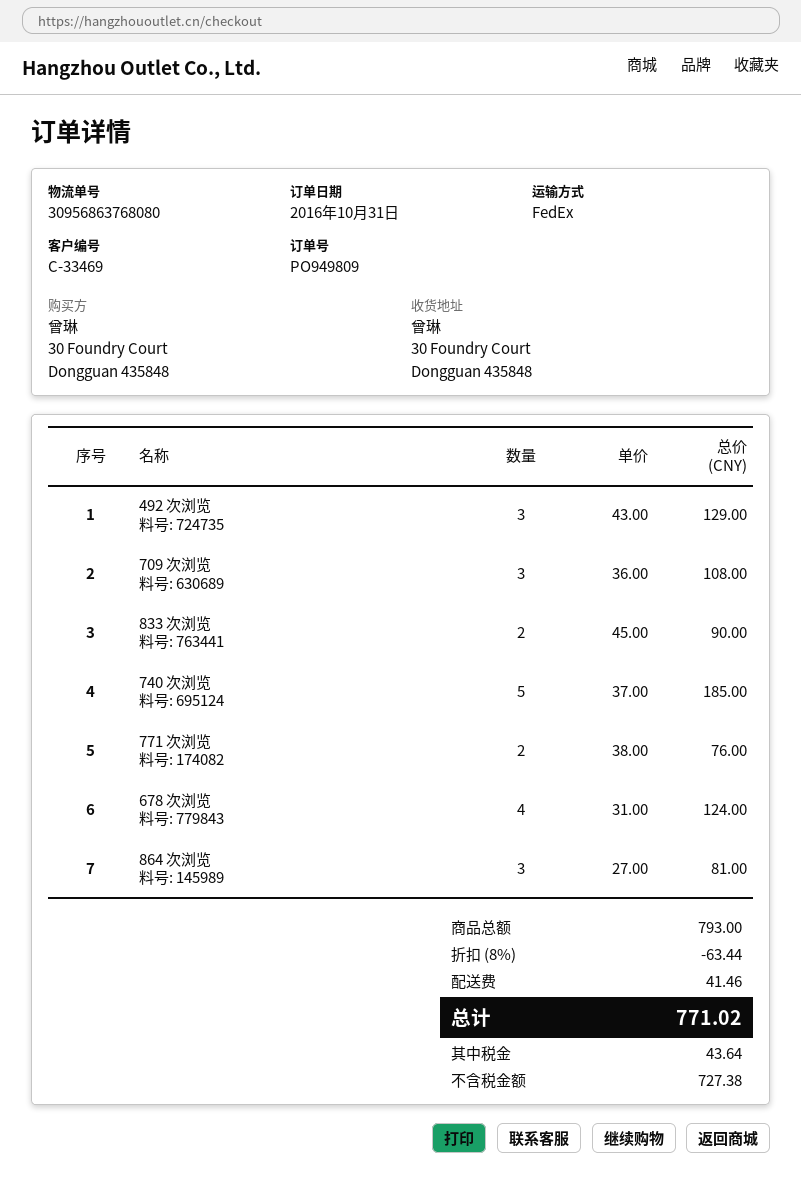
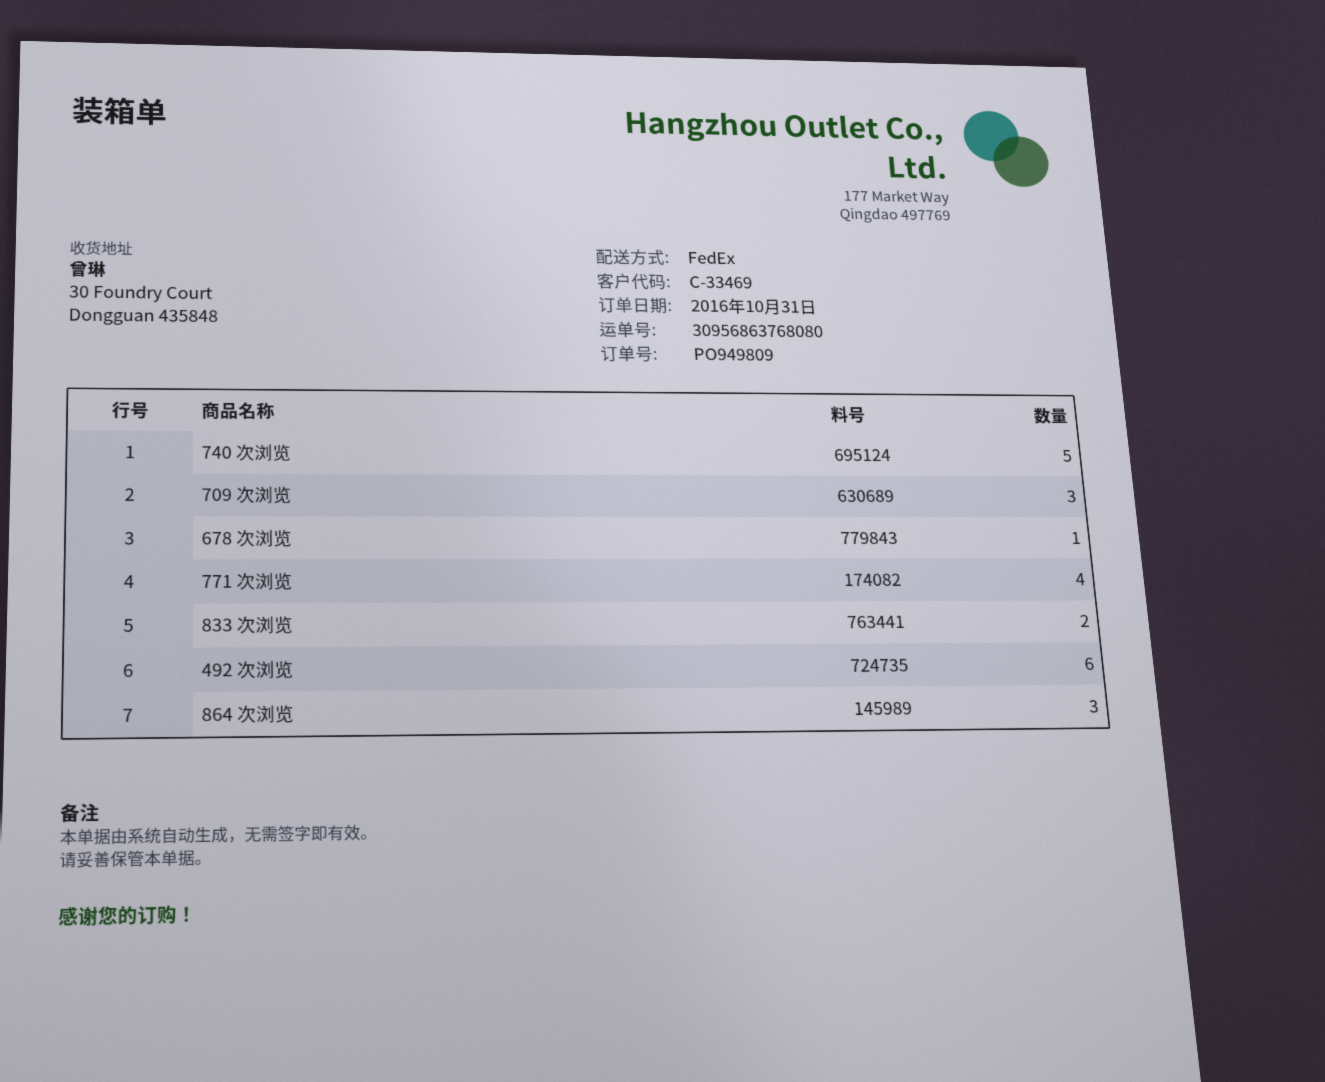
492 次浏览: 3 -> 6
771 次浏览: 2 -> 4
678 次浏览: 4 -> 1

